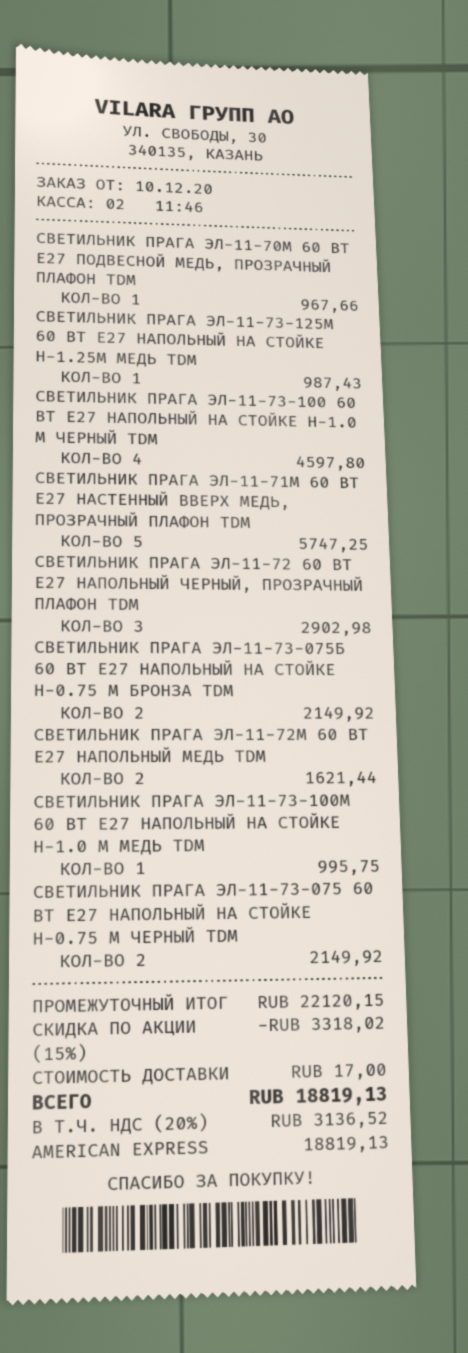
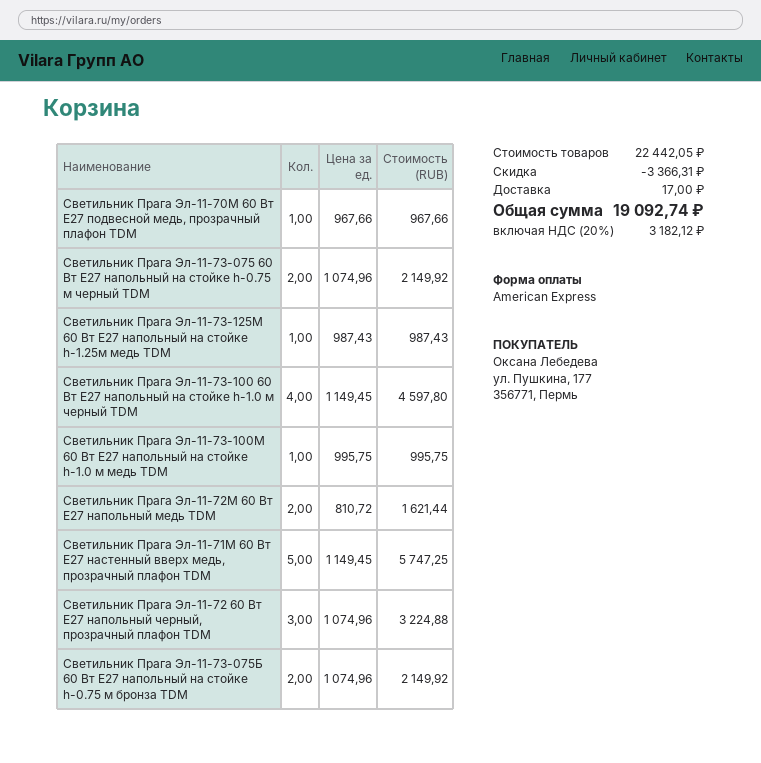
СВЕТИЛЬНИК ПРАГА ЭЛ-11-72 60 ВТ Е27 НАПОЛЬНЫЙ ЧЕРНЫЙ, ПРОЗРАЧНЫЙ ПЛАФОН TDM: 3 for 2902.98 -> 3 for 3224.88
subtotal: 22120.15 -> 22442.05
discount: 3318.02 -> 3366.31
tax: 20% = 3136.52 -> 20% = 3182.12
total: 18819.13 -> 19092.74

